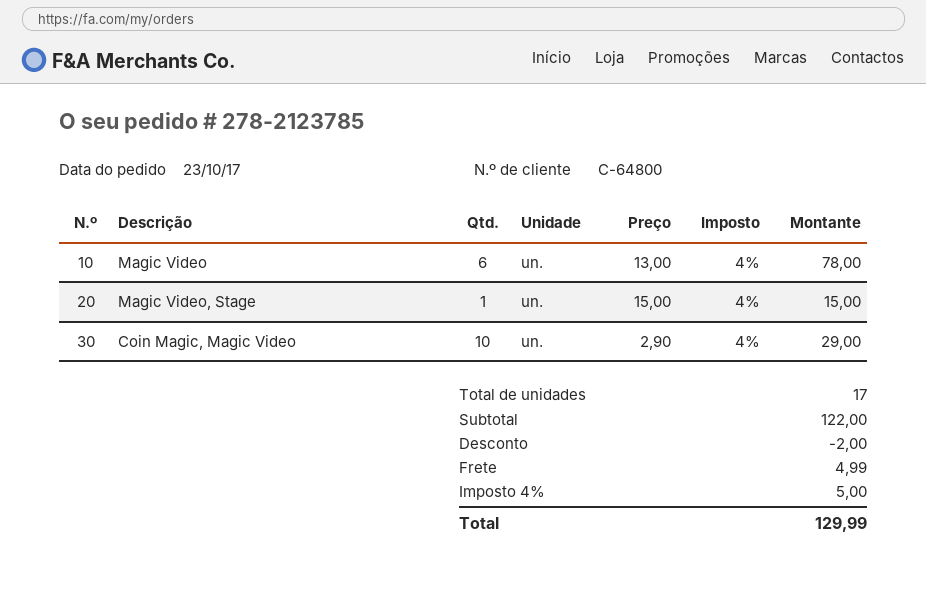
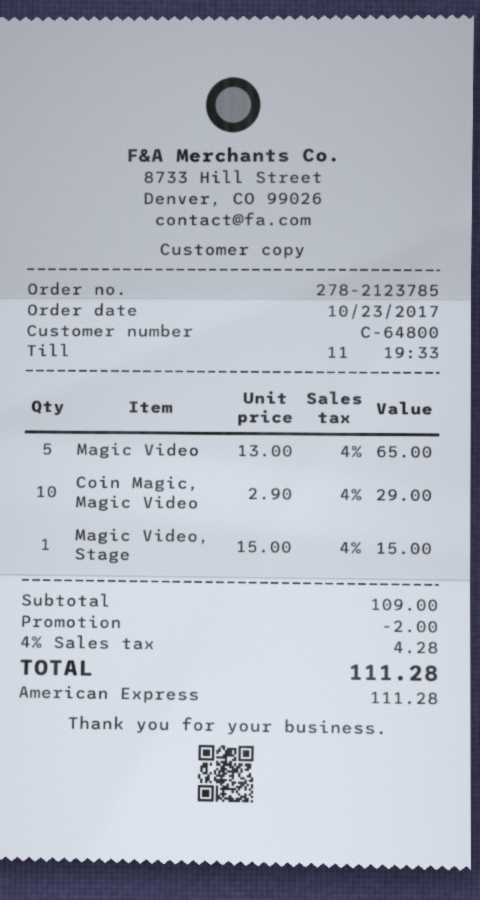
Magic Video: 6 x 13.00 = 78.00 -> 5 x 13.00 = 65.00
subtotal: 122.00 -> 109.00
shipping: 4.99 -> none
tax: 4% = 5.00 -> 4% = 4.28
total: 129.99 -> 111.28

